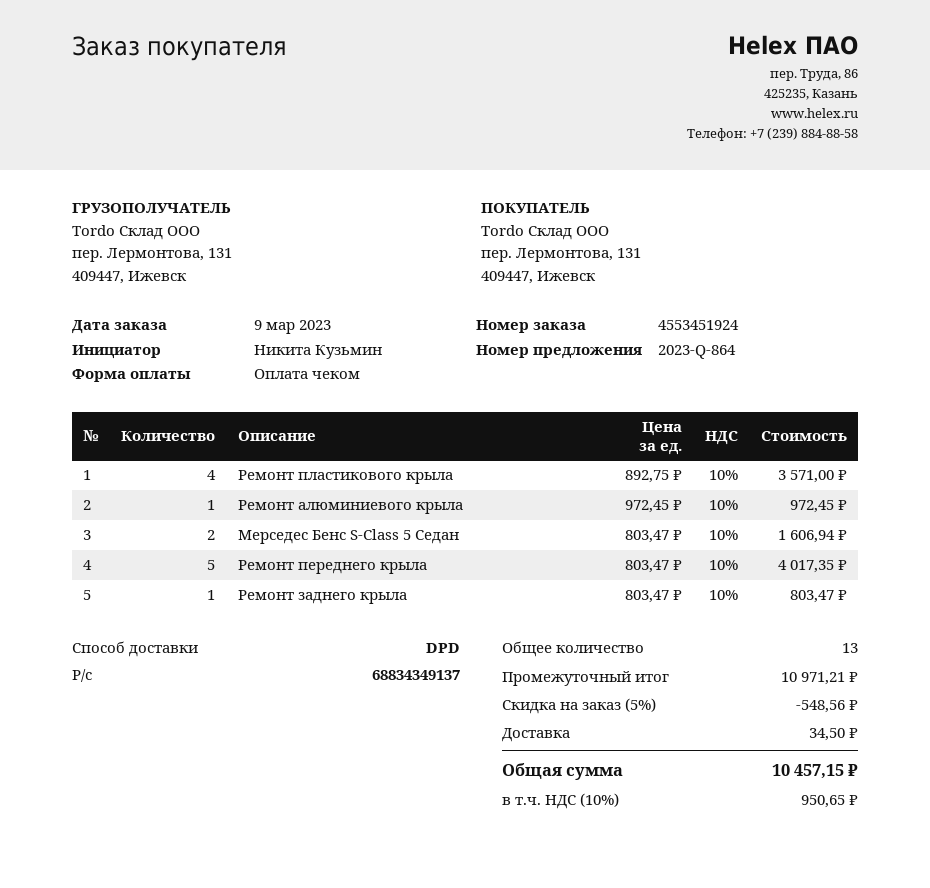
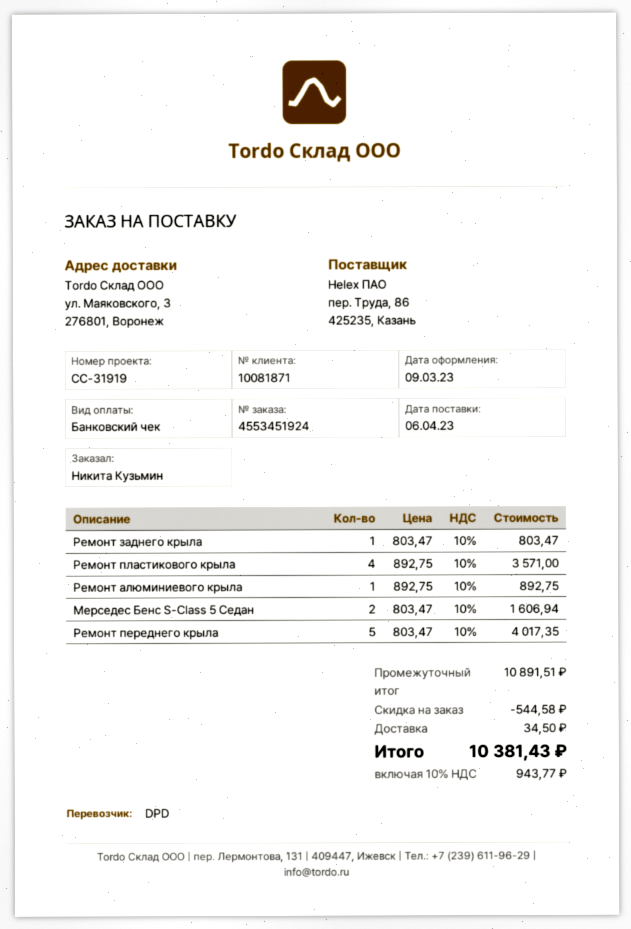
ship to: пер. Лермонтова, 131, 409447, Ижевск -> ул. Маяковского, 3, 276801, Воронеж
Ремонт алюминиевого крыла: 1 x 972.45 = 972.45 -> 1 x 892.75 = 892.75
subtotal: 10971.21 -> 10891.51
discount: 548.56 -> 544.58
tax: 10% = 950.65 -> 10% = 943.77
total: 10457.15 -> 10381.43

